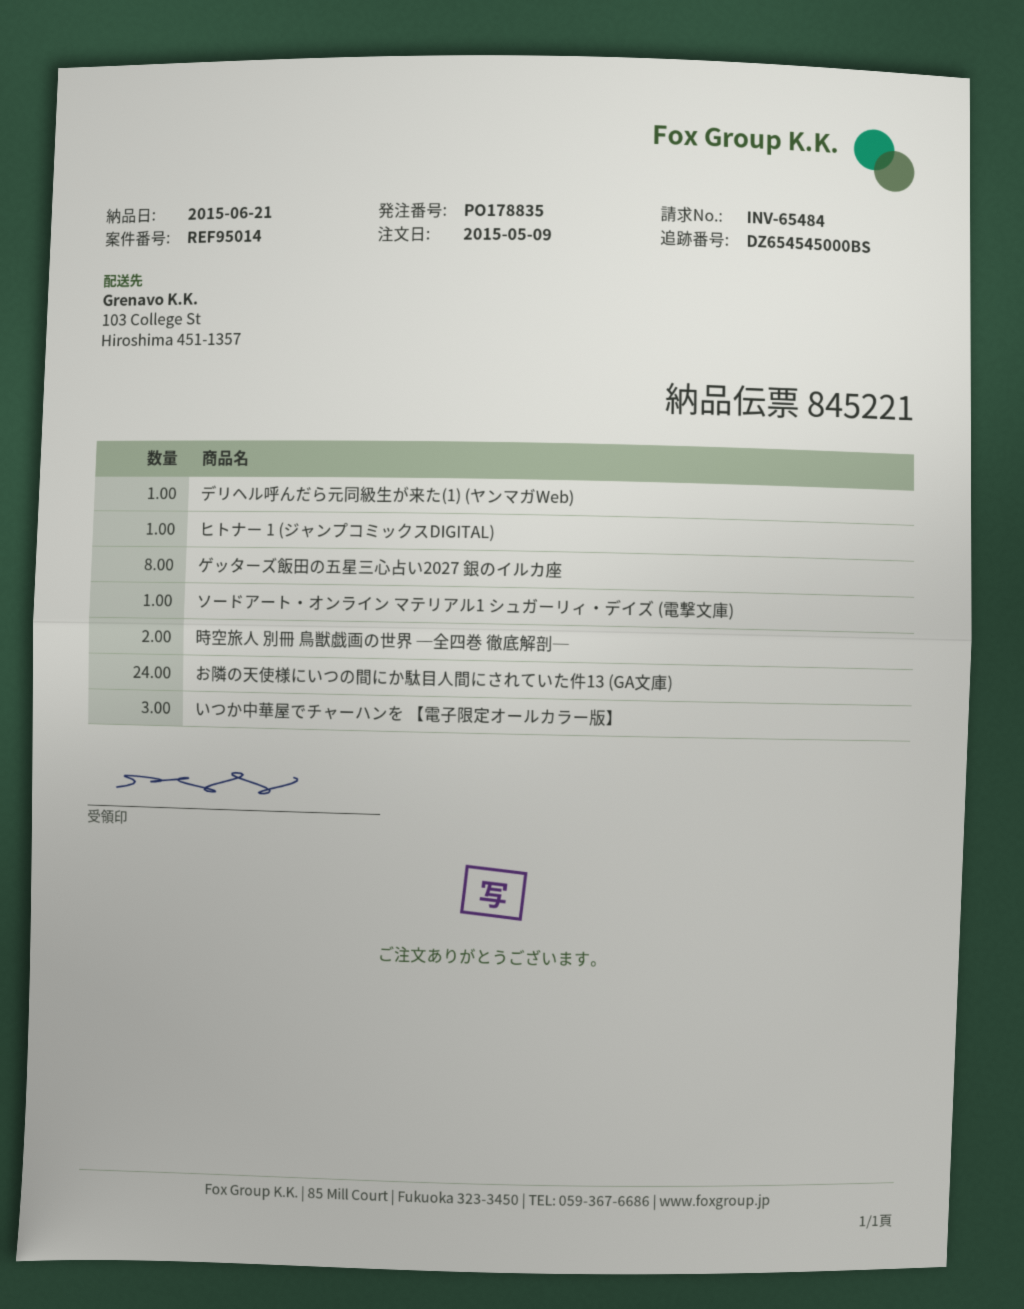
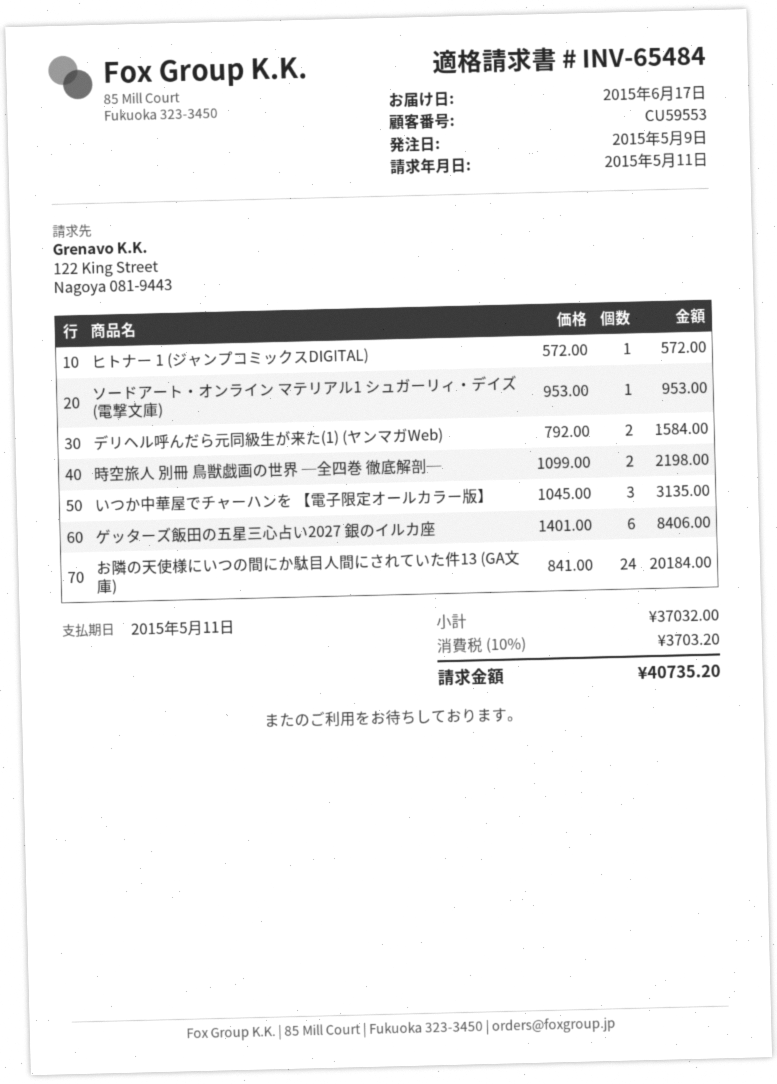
delivery date: 2015-06-21 -> 2015-06-17
デリヘル呼んだら元同級生が来た(1) (ヤンマガWeb): 1 -> 2
ゲッターズ飯田の五星三心占い2027 銀のイルカ座: 8 -> 6

